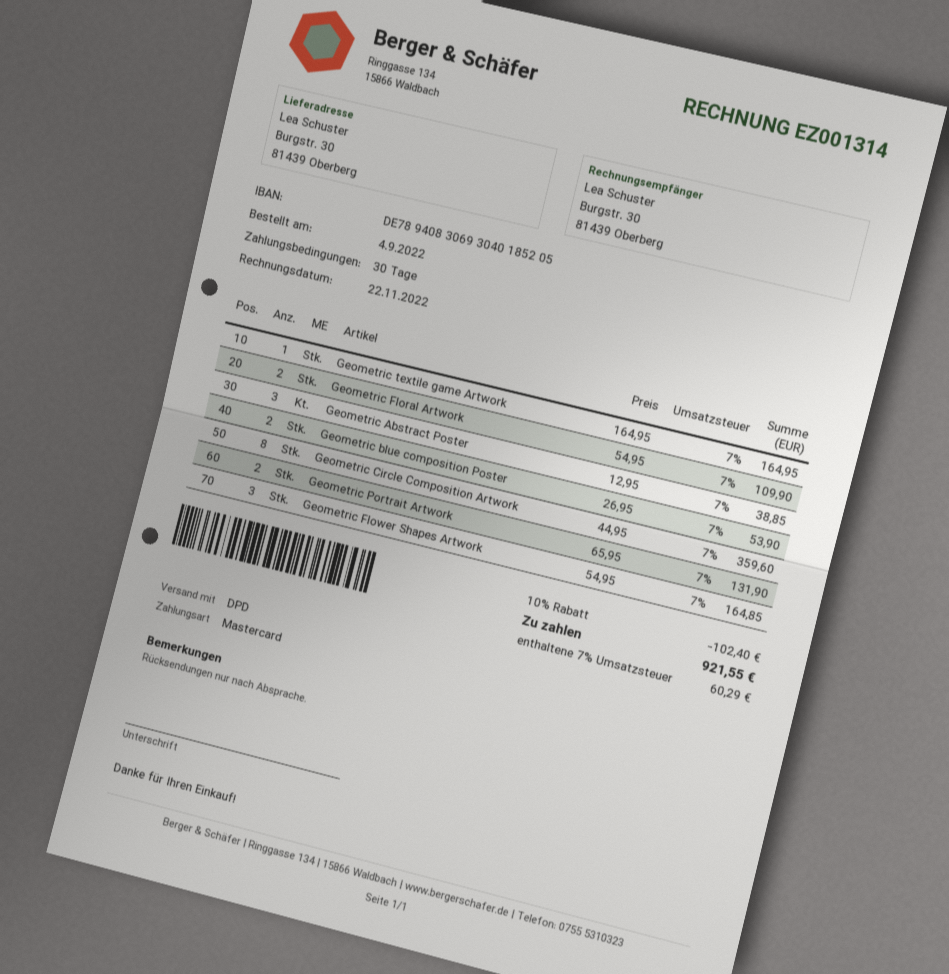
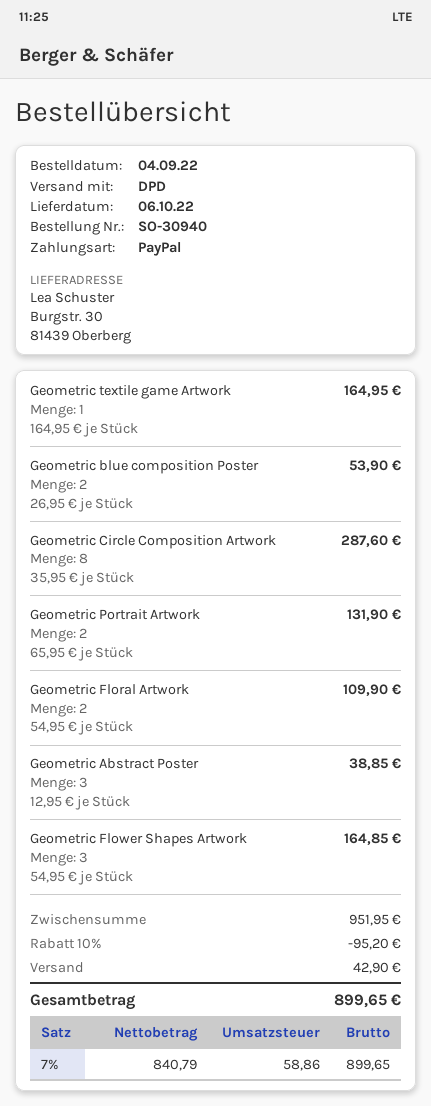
payment method: Mastercard -> PayPal
Geometric Circle Composition Artwork: 8 x 44.95 = 359.60 -> 8 x 35.95 = 287.60
discount: 10% = 102.40 -> 10% = 95.20
shipping: none -> 42.90
tax: 7% = 60.29 -> 7% = 58.86
total: 921.55 -> 899.65

